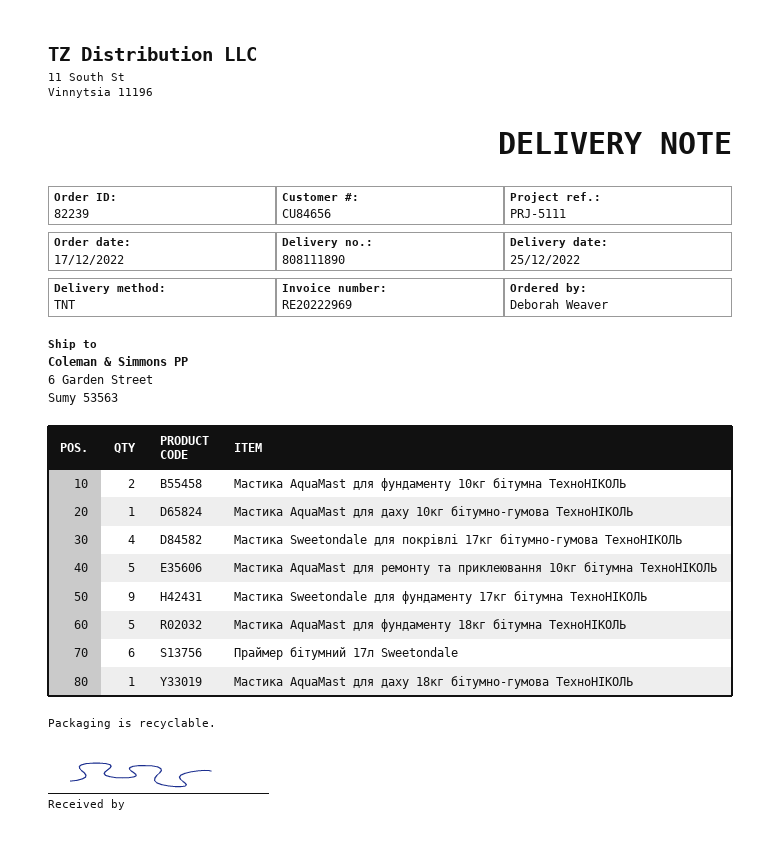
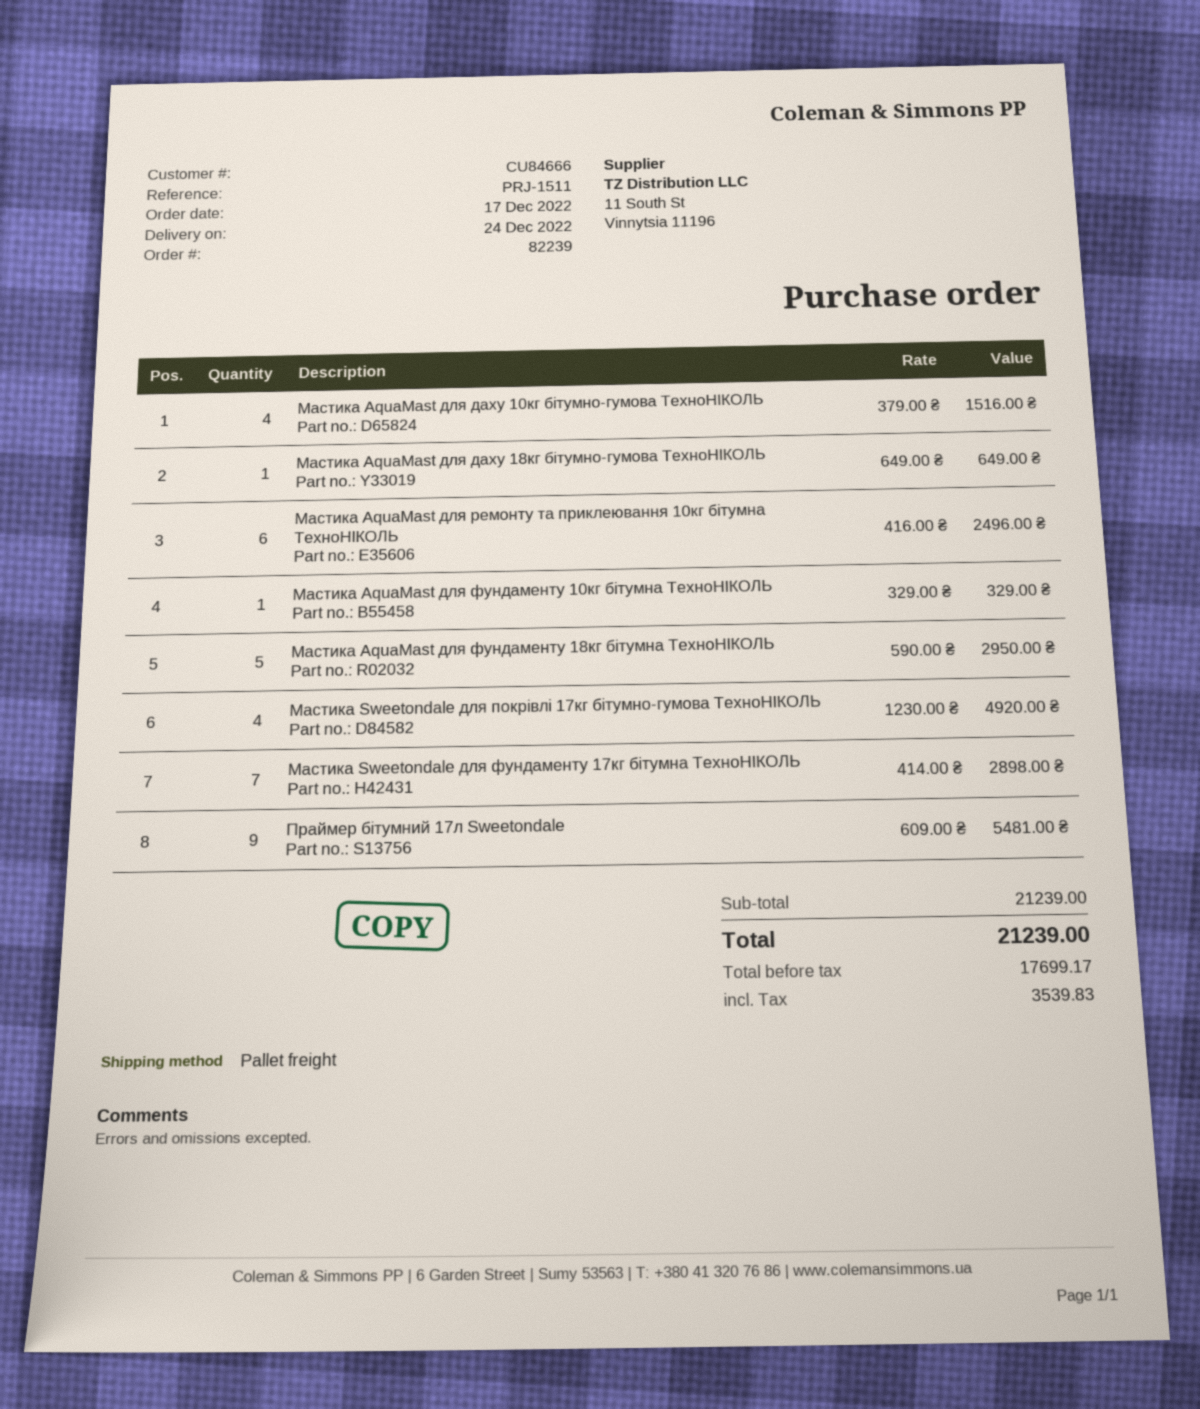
delivery date: 2022-12-25 -> 2022-12-24
customer number: CU84656 -> CU84666
reference: PRJ-5111 -> PRJ-1511
shipping method: TNT -> pallet freight
Мастика AquaMast для фундаменту 10кг бітумна ТехноНІКОЛЬ: 2 -> 1
Мастика AquaMast для даху 10кг бітумно-гумова ТехноНІКОЛЬ: 1 -> 4
Мастика AquaMast для ремонту та приклеювання 10кг бітумна ТехноНІКОЛЬ: 5 -> 6
Мастика Sweetondale для фундаменту 17кг бітумна ТехноНІКОЛЬ: 9 -> 7
Праймер бітумний 17л Sweetondale: 6 -> 9

